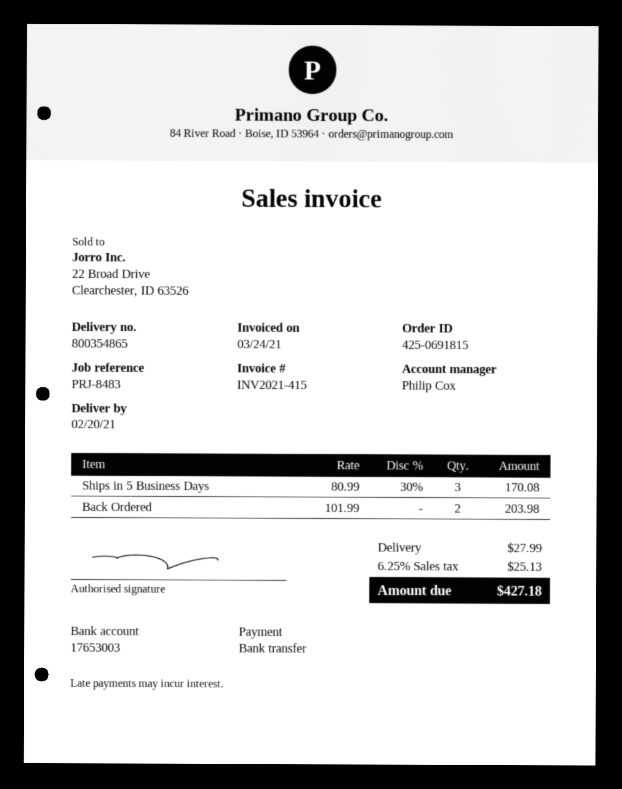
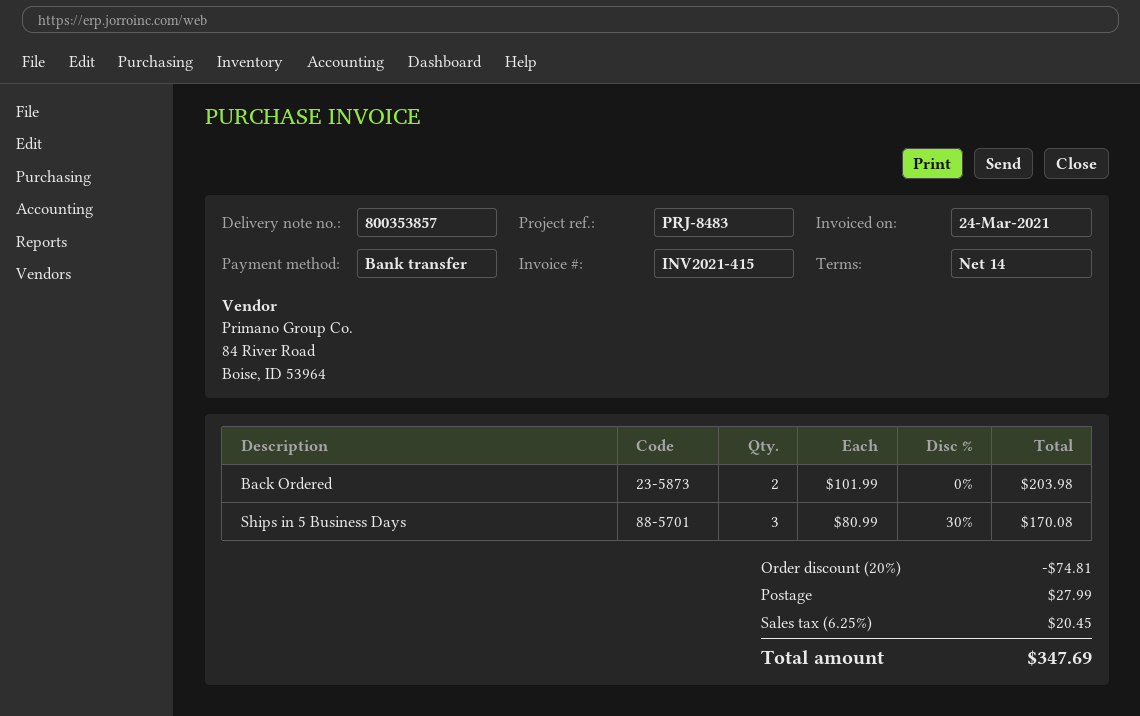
delivery note number: 800354865 -> 800353857
discount: none -> 20% = 74.81
tax: 6.25% = 25.13 -> 6.25% = 20.45
total: 427.18 -> 347.69

